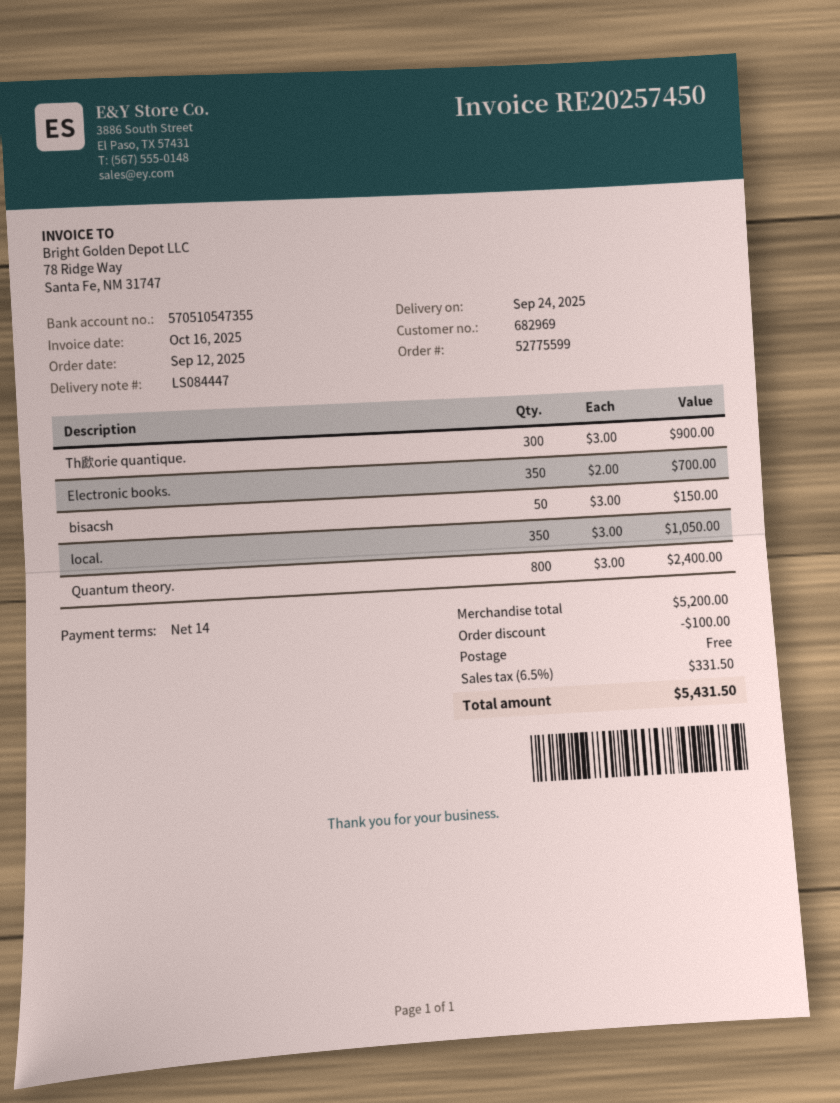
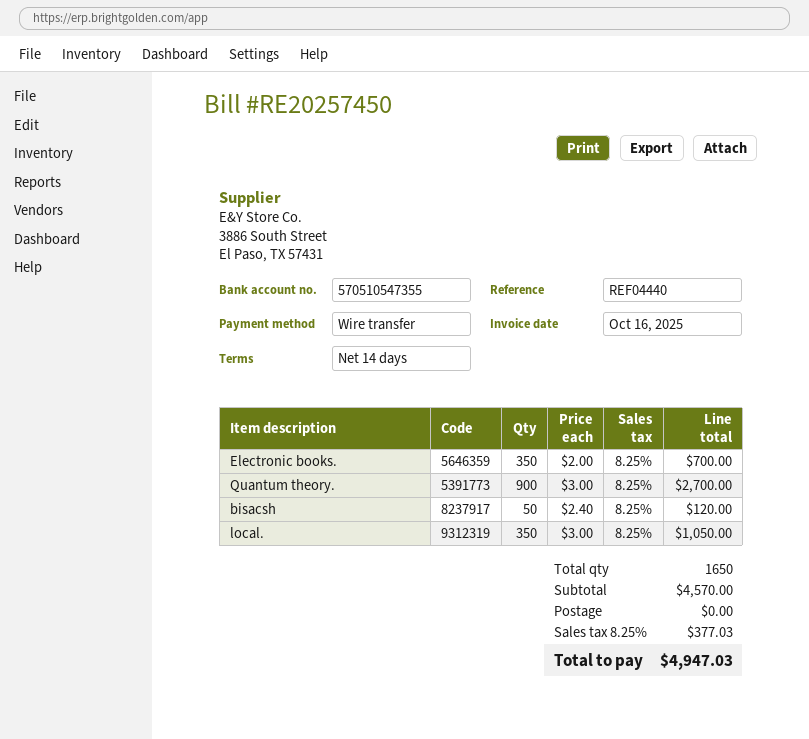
Th歋orie quantique.: 300 x 3.00 = 900.00 -> none
bisacsh: 50 x 3.00 = 150.00 -> 50 x 2.40 = 120.00
Quantum theory.: 800 x 3.00 = 2400.00 -> 900 x 3.00 = 2700.00
subtotal: 5200.00 -> 4570.00
discount: 100.00 -> none
tax: 6.5% = 331.50 -> 8.25% = 377.03
total: 5431.50 -> 4947.03

